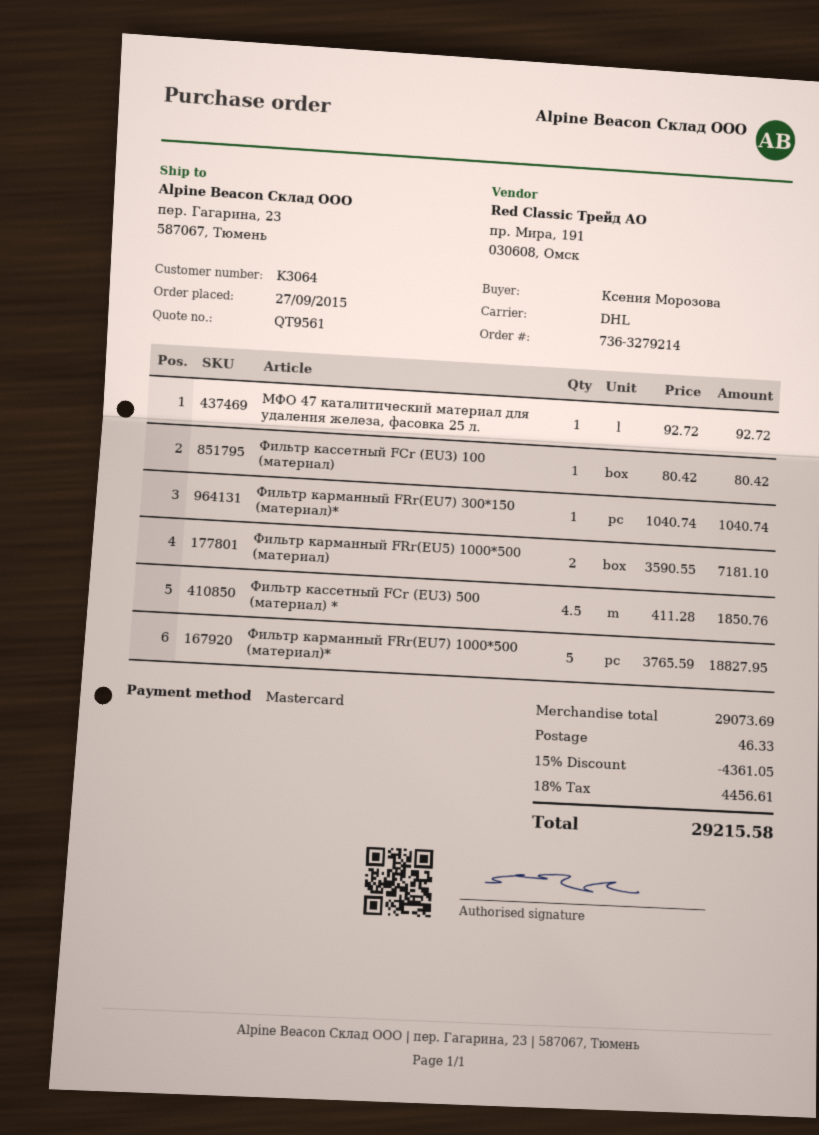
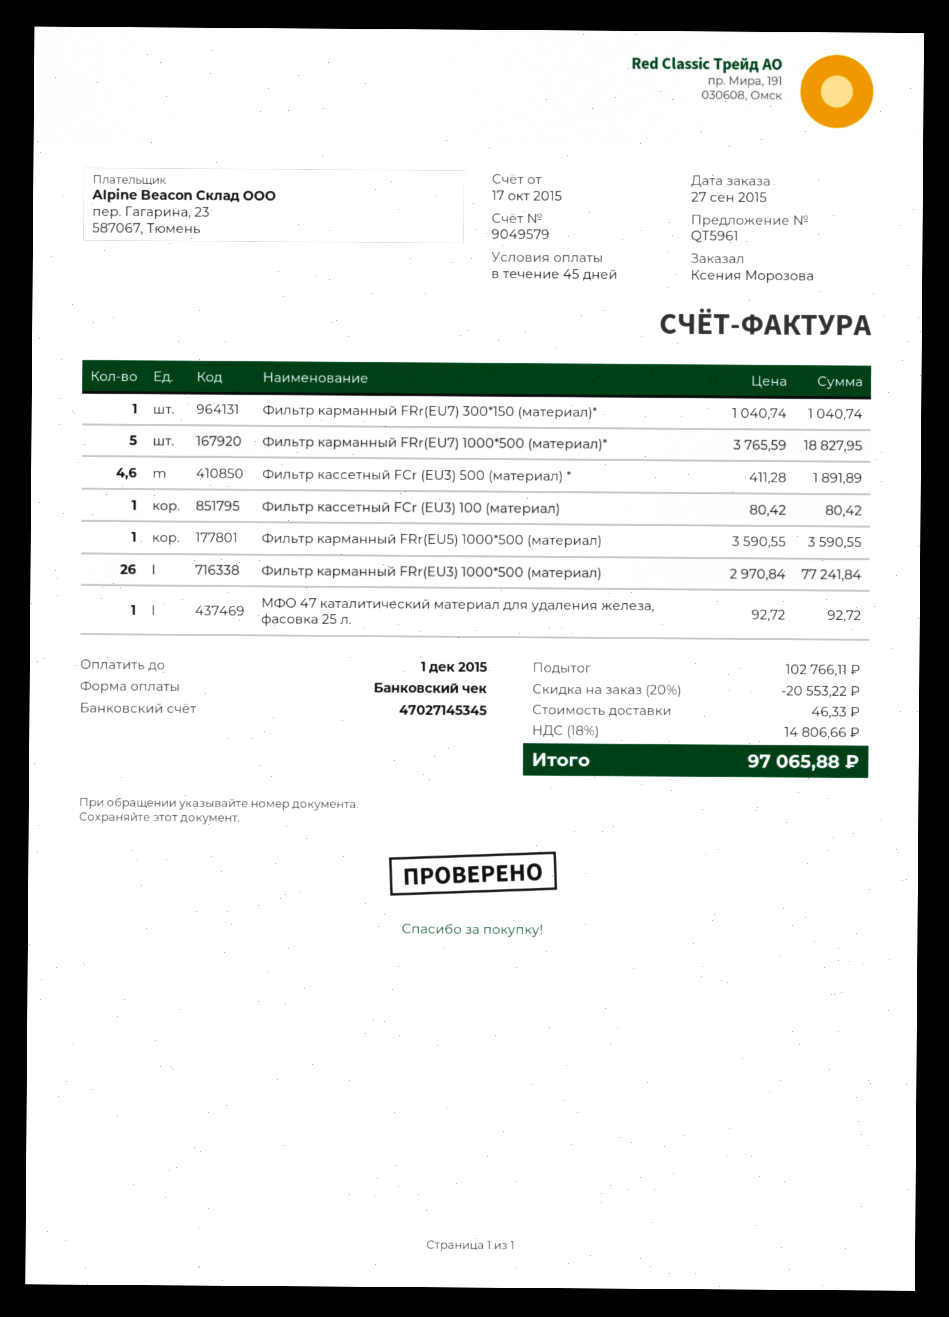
quote number: QT9561 -> QT5961
payment method: Mastercard -> cheque
Фильтр карманный FRr(EU5) 1000*500 (материал): 2 x 3590.55 = 7181.10 -> 1 x 3590.55 = 3590.55
Фильтр кассетный FСr (EU3) 500 (материал) *: 4.5 x 411.28 = 1850.76 -> 4.6 x 411.28 = 1891.89
Фильтр карманный FRr(EU3) 1000*500 (материал): none -> 26 x 2970.84 = 77241.84
subtotal: 29073.69 -> 102766.11
discount: 15% = 4361.05 -> 20% = 20553.22
tax: 18% = 4456.61 -> 18% = 14806.66
total: 29215.58 -> 97065.88

